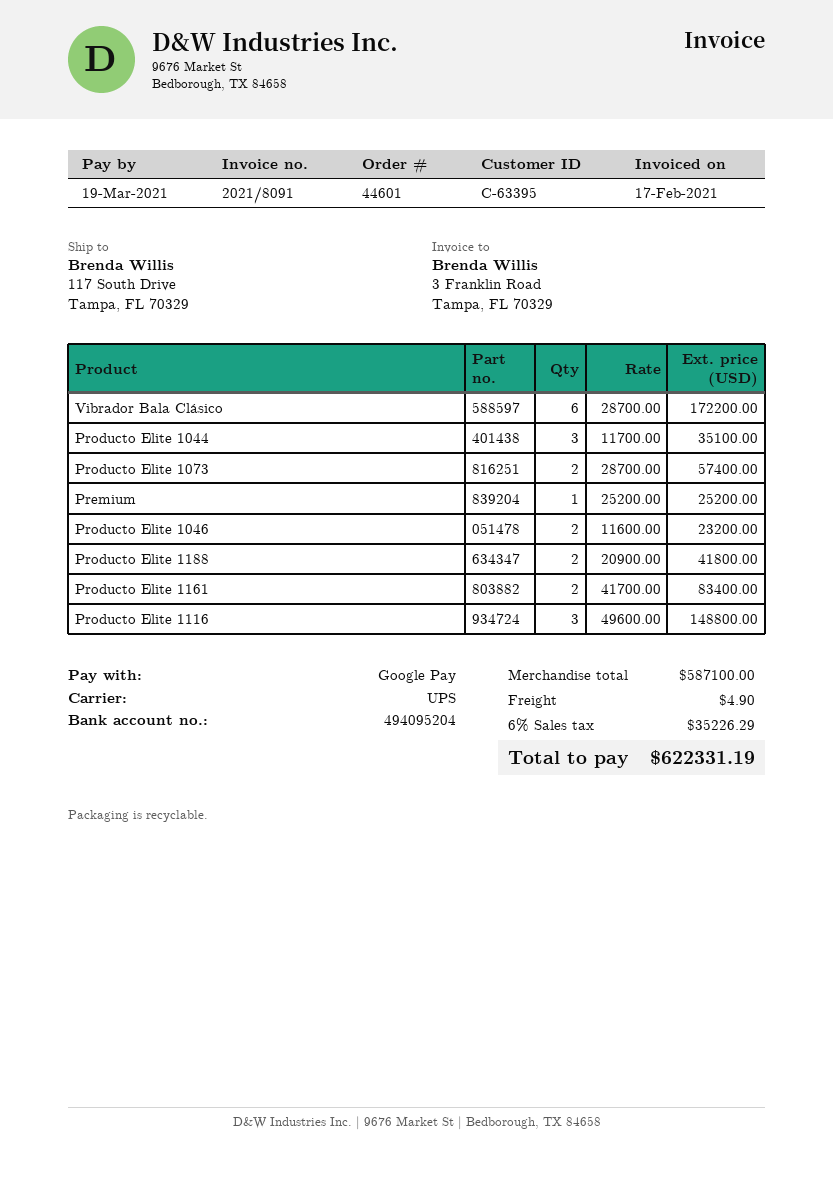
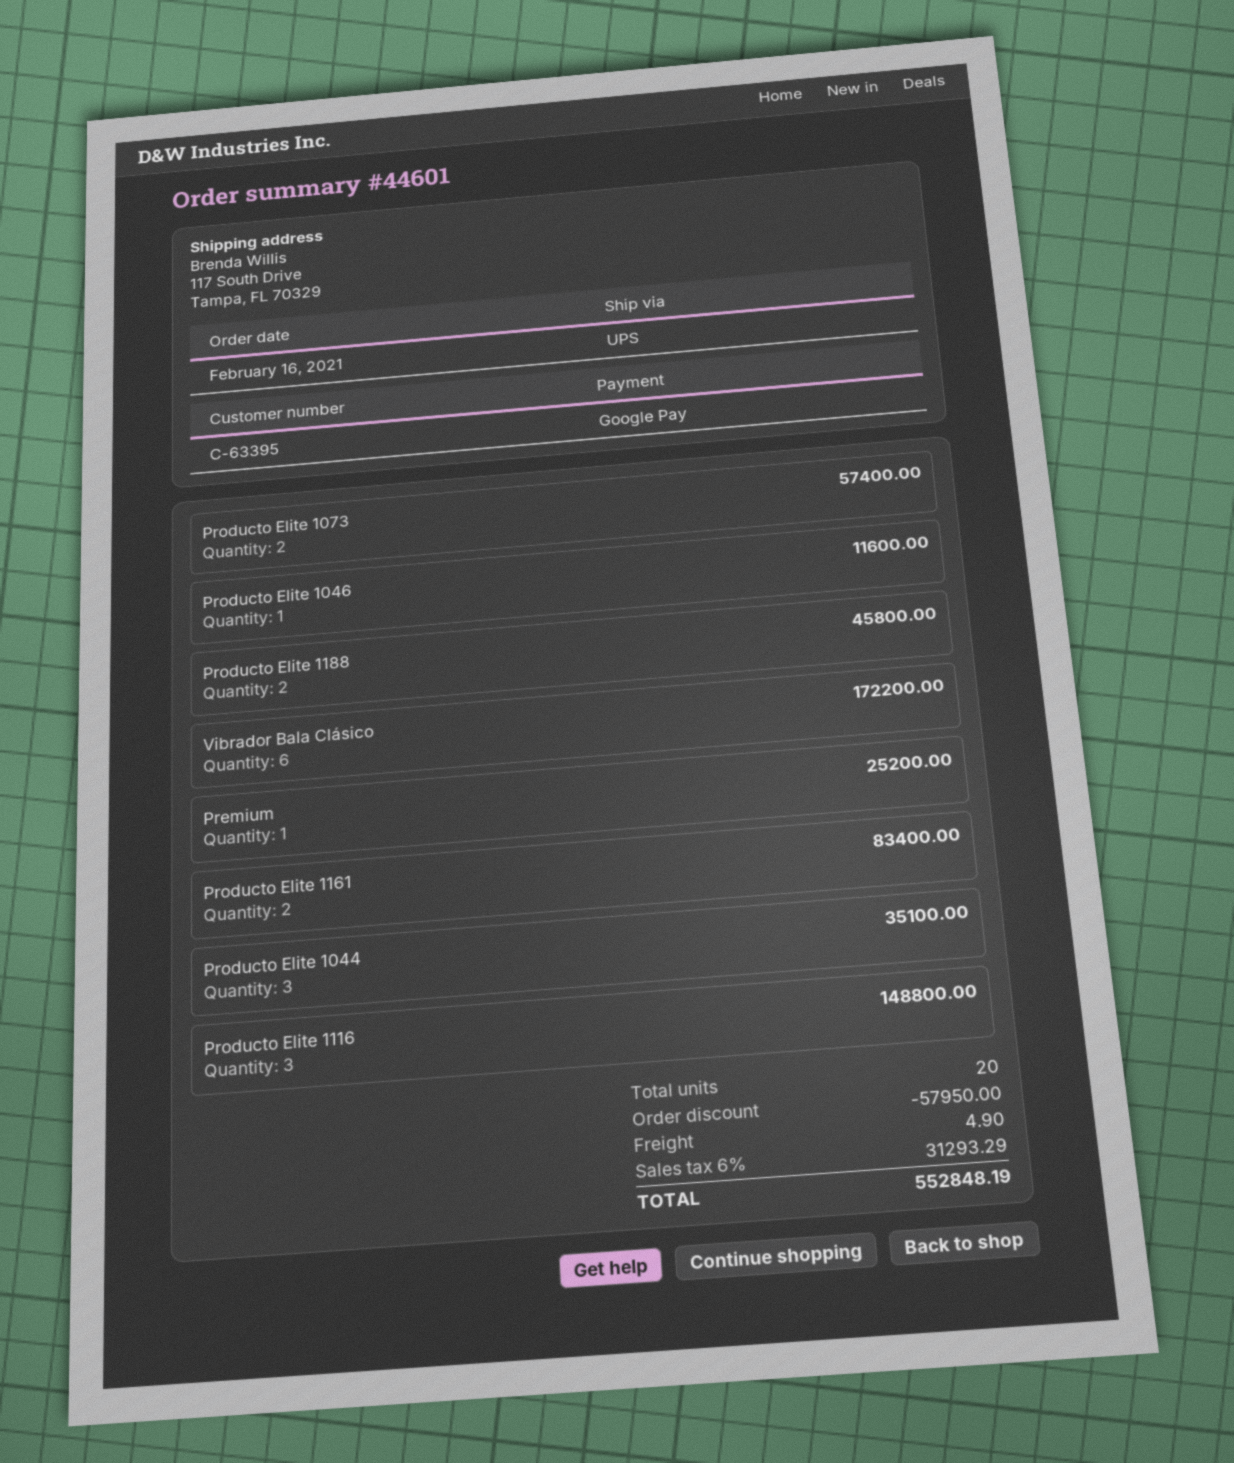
Producto Elite 1046: 2 for 23200.00 -> 1 for 11600.00
Producto Elite 1188: 2 for 41800.00 -> 2 for 45800.00
discount: none -> 57950.00
tax: 6% = 35226.29 -> 6% = 31293.29
total: 622331.19 -> 552848.19

